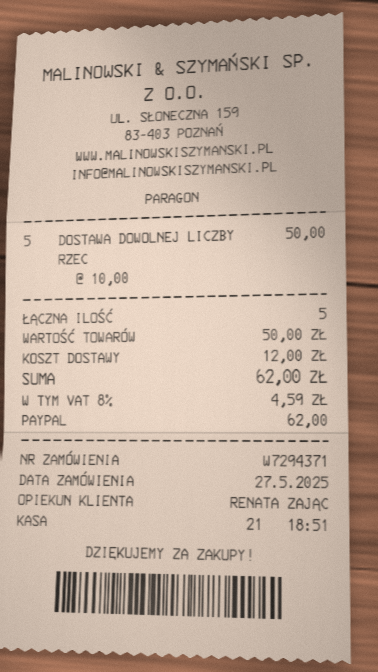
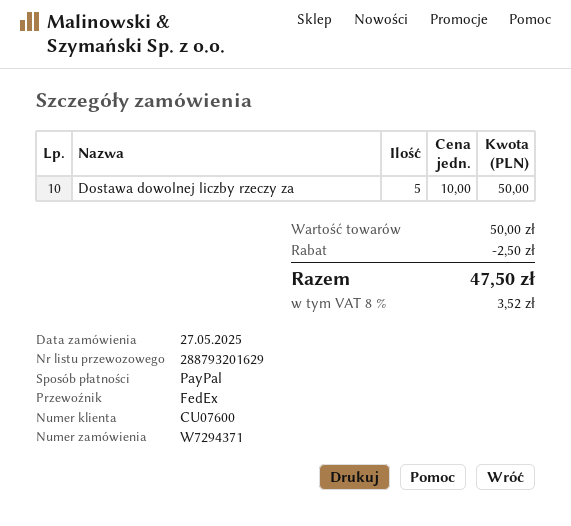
discount: none -> 2.50
shipping: 12.00 -> none
tax: 8% = 4.59 -> 8% = 3.52
total: 62.00 -> 47.50

